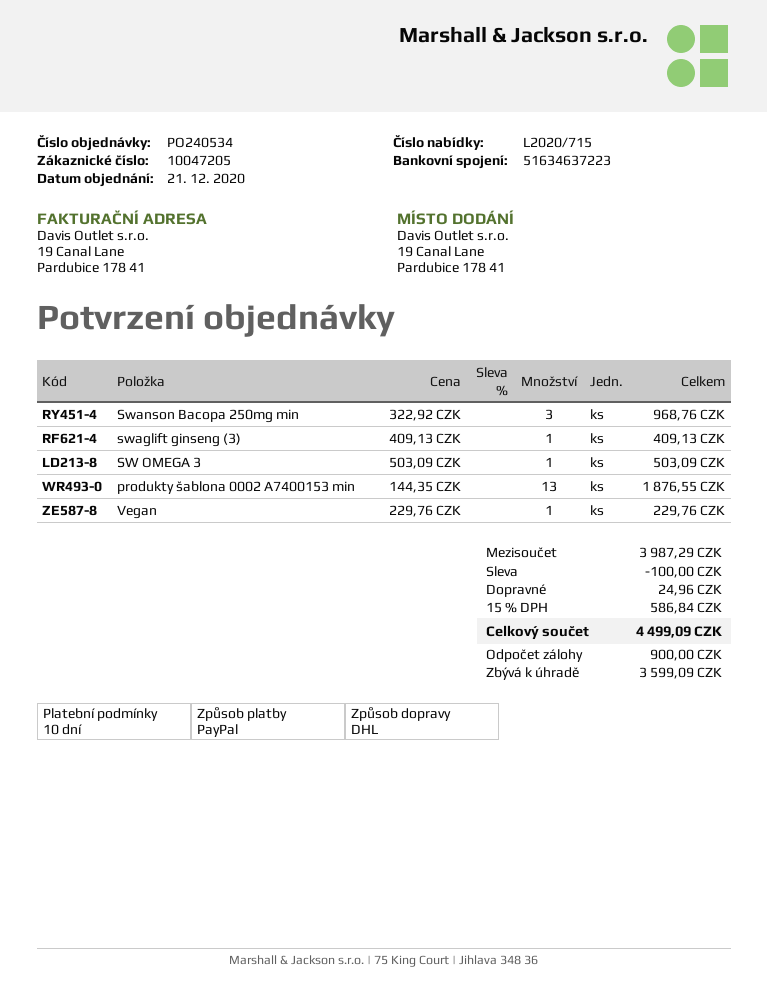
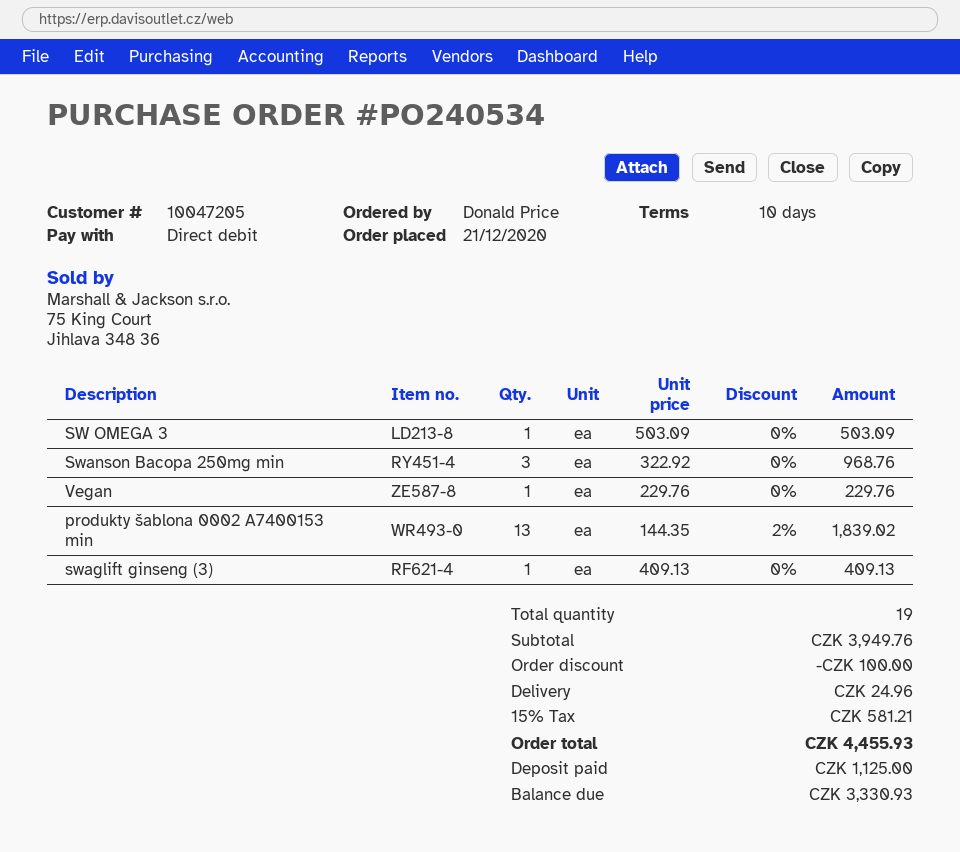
payment method: PayPal -> direct debit
produkty šablona 0002 A7400153 min: 13 x 144.35 = 1876.55 -> 13 x 144.35 - 2% = 1839.02
subtotal: 3987.29 -> 3949.76
tax: 15% = 586.84 -> 15% = 581.21
total: 4499.09 -> 4455.93
deposit: 900.00 -> 1125.00
balance: 3599.09 -> 3330.93

